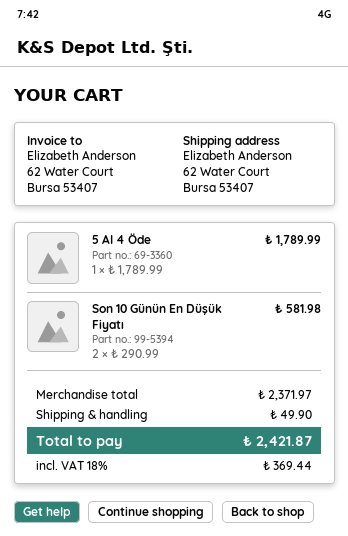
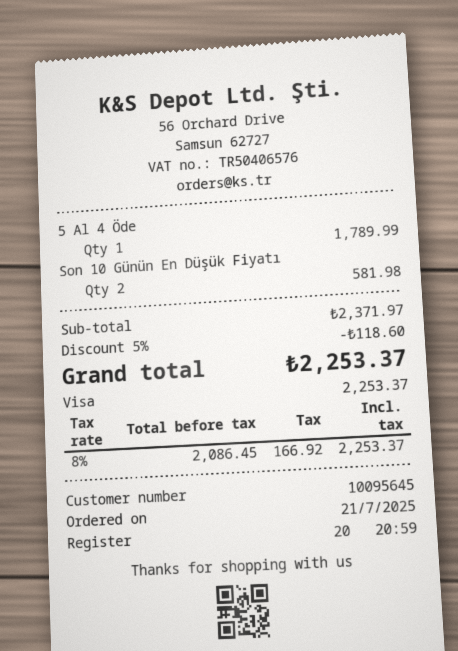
discount: none -> 5% = 118.60
shipping: 49.90 -> none
tax: 18% = 369.44 -> 8% = 166.92
total: 2421.87 -> 2253.37

